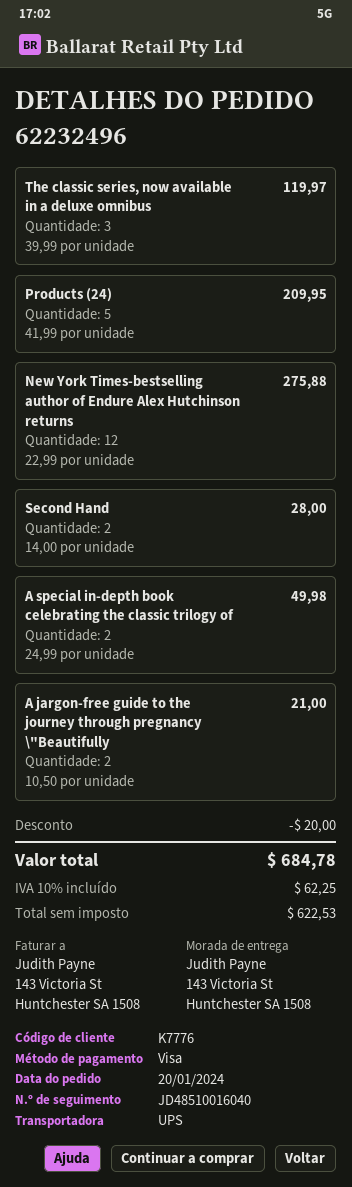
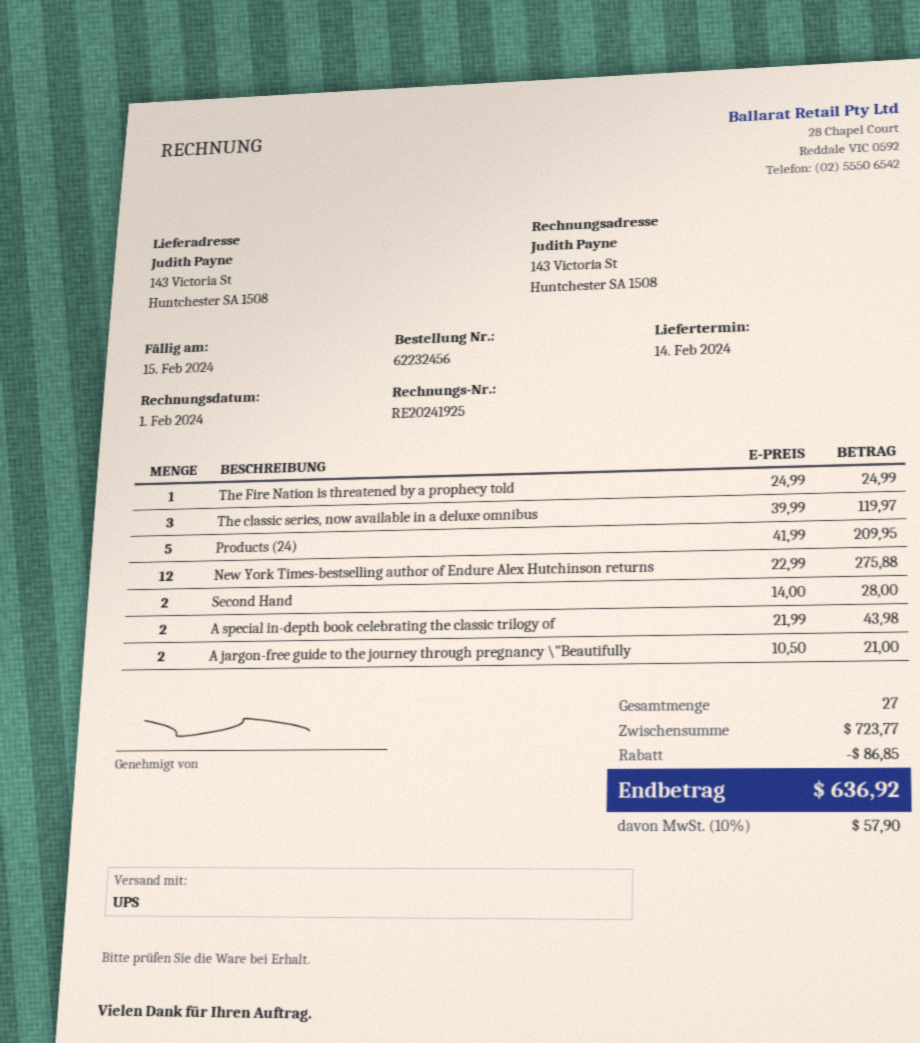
order number: 62232496 -> 62232456
A special in-depth book celebrating the classic trilogy of: 2 x 24.99 = 49.98 -> 2 x 21.99 = 43.98
The Fire Nation is threatened by a prophecy told: none -> 1 x 24.99 = 24.99
discount: 20.00 -> 86.85
tax: 10% = 62.25 -> 10% = 57.90
total: 684.78 -> 636.92

